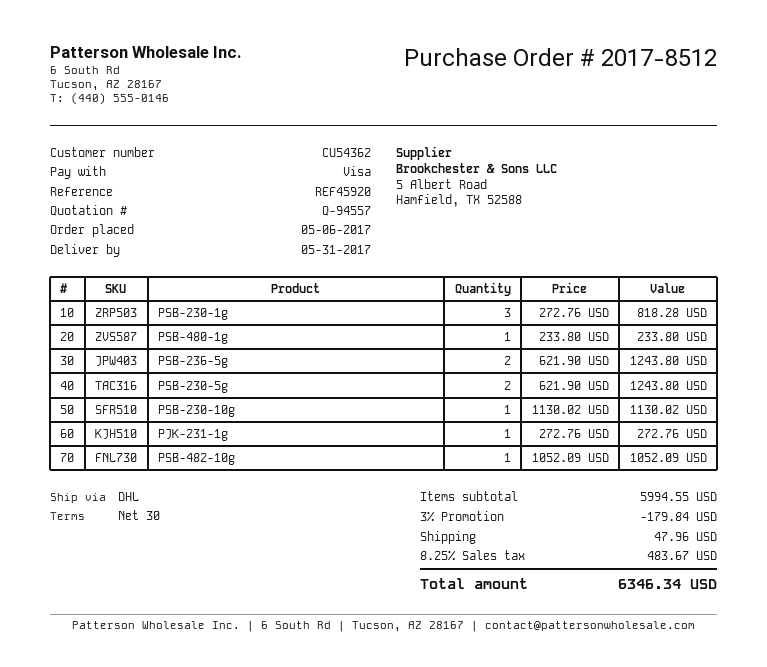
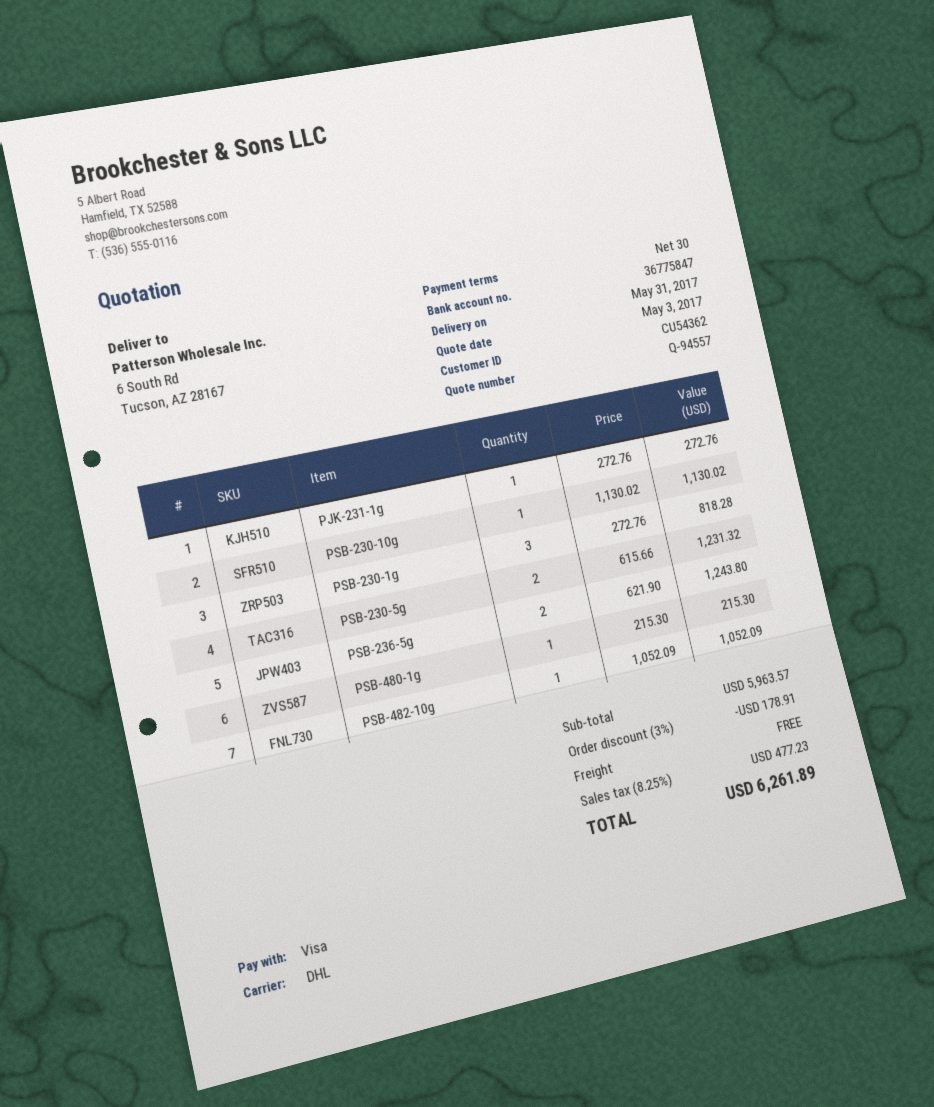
PSB-480-1g: 1 x 233.80 = 233.80 -> 1 x 215.30 = 215.30
PSB-230-5g: 2 x 621.90 = 1243.80 -> 2 x 615.66 = 1231.32
subtotal: 5994.55 -> 5963.57
discount: 3% = 179.84 -> 3% = 178.91
shipping: 47.96 -> 0.00
tax: 8.25% = 483.67 -> 8.25% = 477.23
total: 6346.34 -> 6261.89

